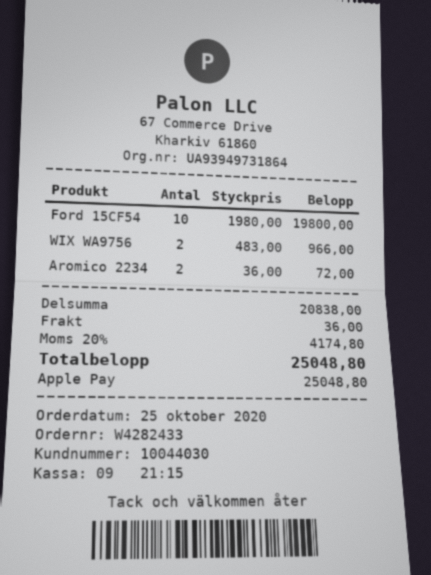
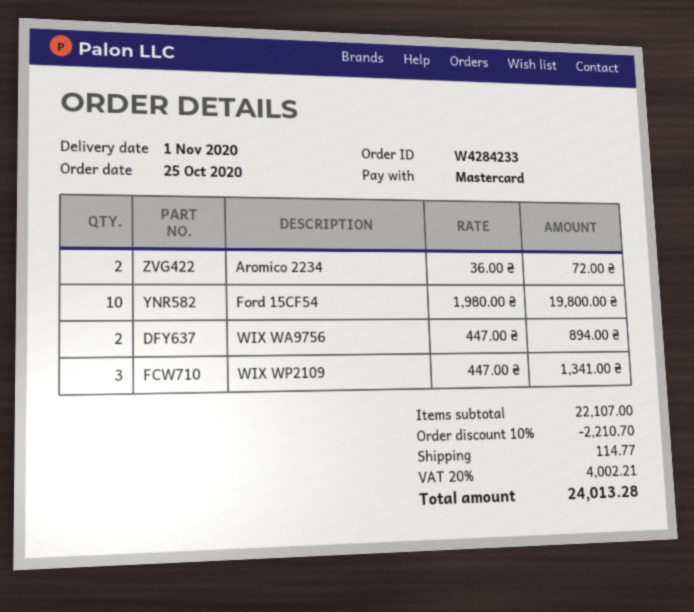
order number: W4282433 -> W4284233
payment method: Apple Pay -> Mastercard
WIX WA9756: 2 x 483.00 = 966.00 -> 2 x 447.00 = 894.00
WIX WP2109: none -> 3 x 447.00 = 1341.00
subtotal: 20838.00 -> 22107.00
discount: none -> 10% = 2210.70
shipping: 36.00 -> 114.77
tax: 20% = 4174.80 -> 20% = 4002.21
total: 25048.80 -> 24013.28

